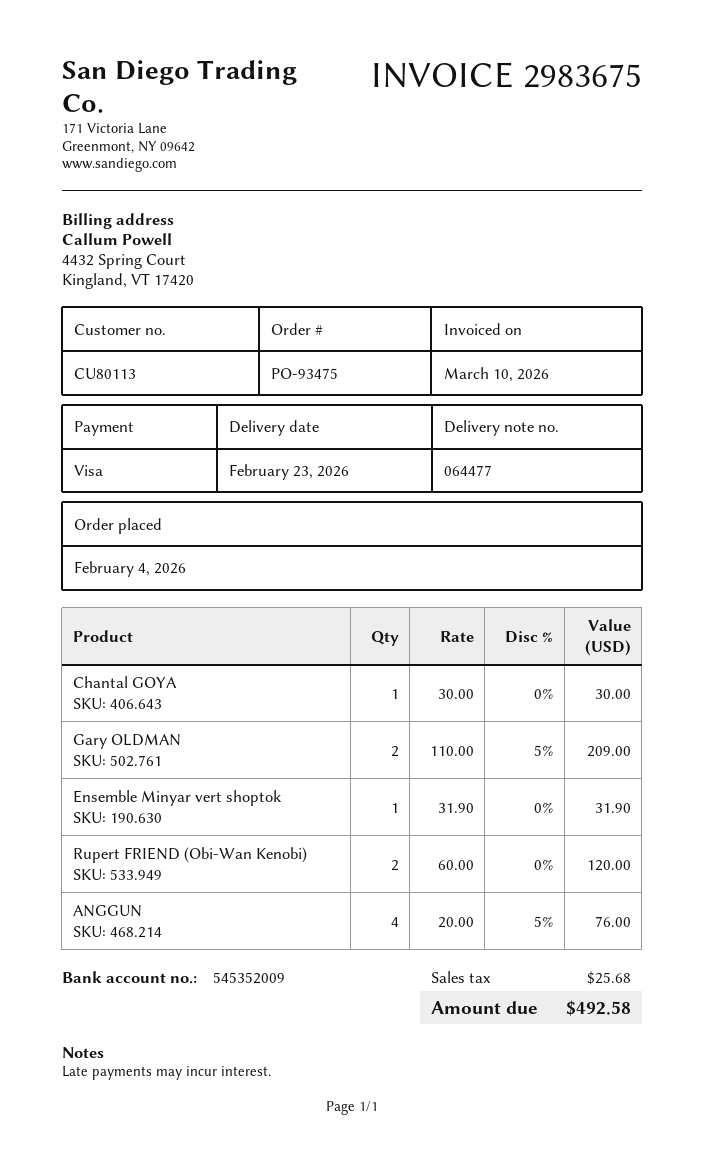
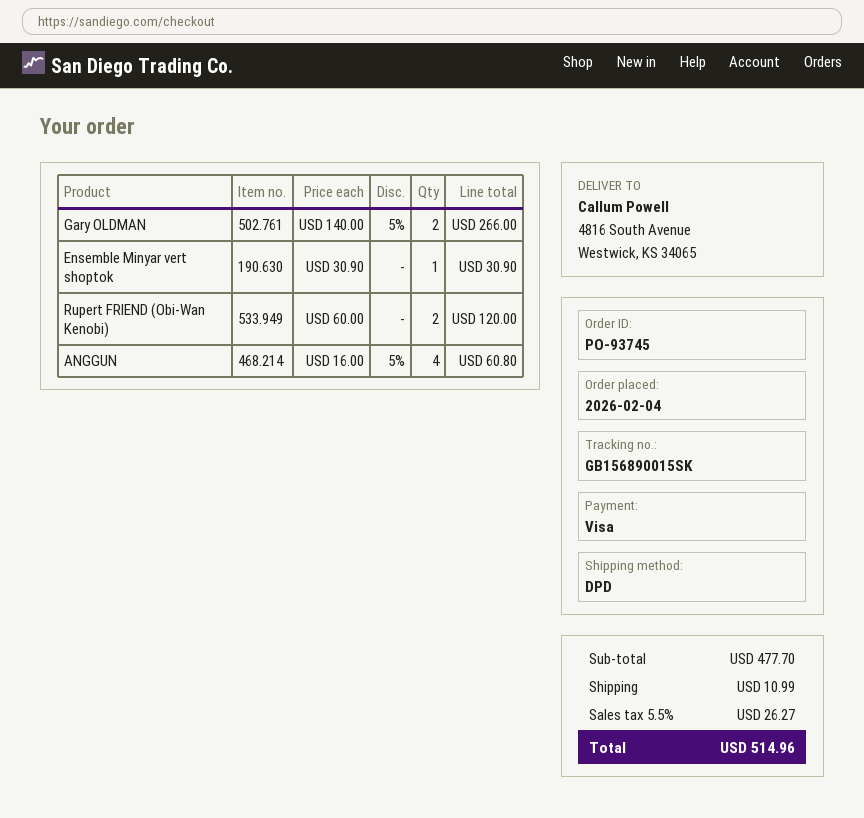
order number: PO-93475 -> PO-93745
Chantal GOYA: 1 x 30.00 = 30.00 -> none
Gary OLDMAN: 2 x 110.00 - 5% = 209.00 -> 2 x 140.00 - 5% = 266.00
Ensemble Minyar vert shoptok: 1 x 31.90 = 31.90 -> 1 x 30.90 = 30.90
ANGGUN: 4 x 20.00 - 5% = 76.00 -> 4 x 16.00 - 5% = 60.80
shipping: none -> 10.99
tax: 25.68 -> 26.27
total: 492.58 -> 514.96

